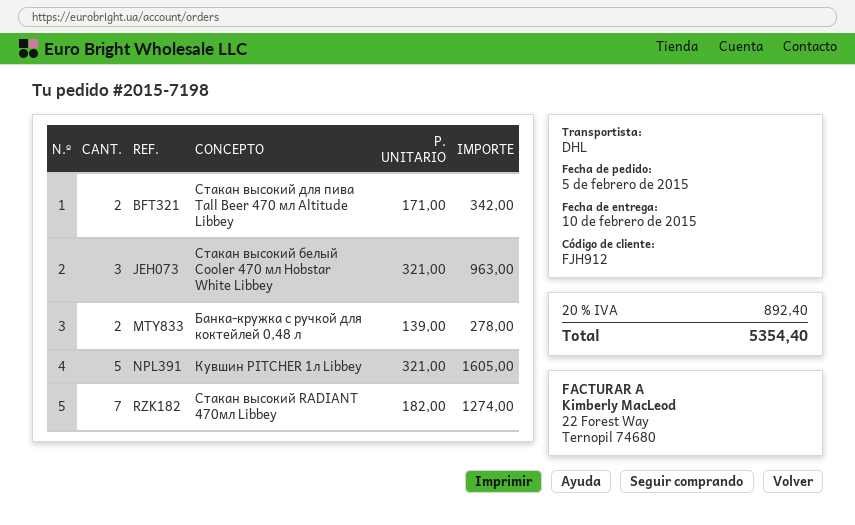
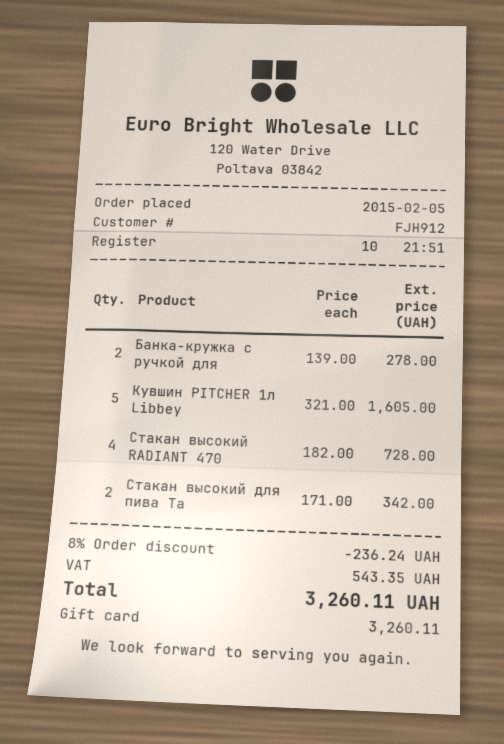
Стакан высокий белый Cooler 470 мл Hobstar White Libbey: 3 x 321.00 = 963.00 -> none
Стакан высокий RADIANT 470мл Libbey: 7 x 182.00 = 1274.00 -> 4 x 182.00 = 728.00
discount: none -> 8% = 236.24
tax: 892.40 -> 543.35
total: 5354.40 -> 3260.11

